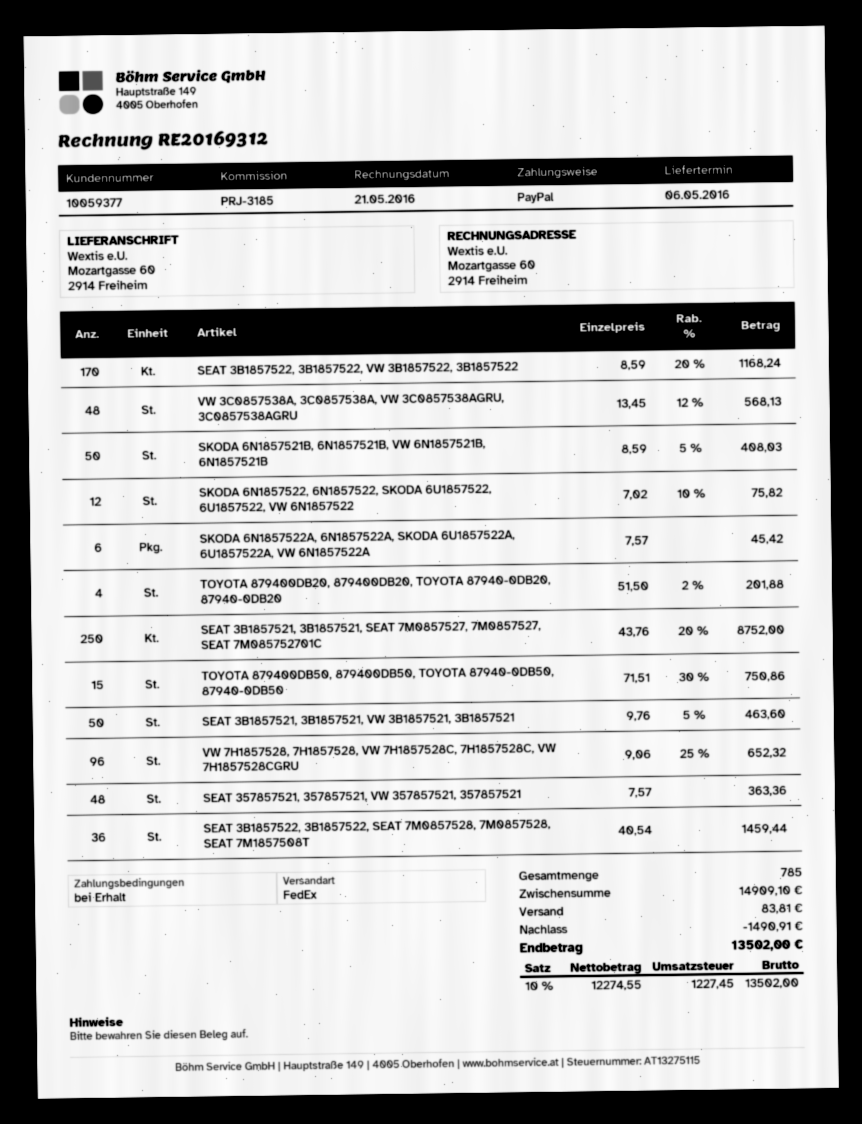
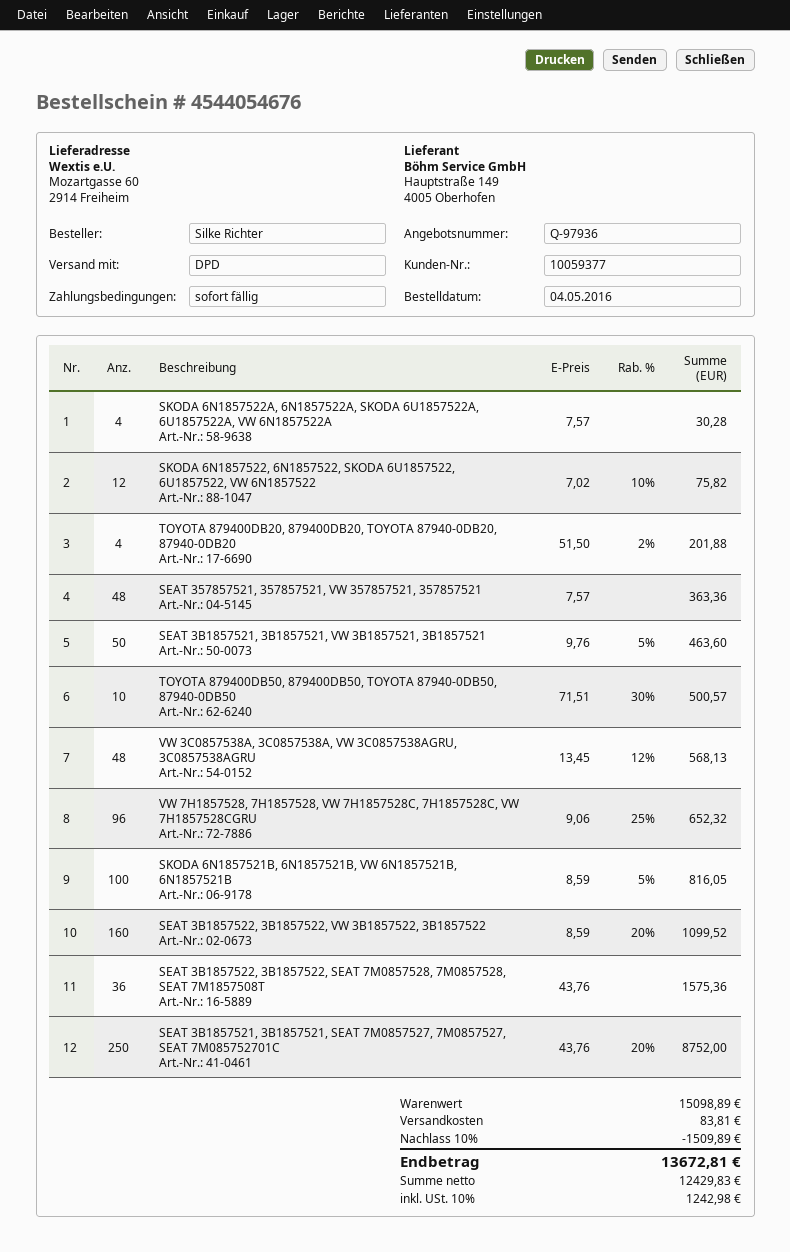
shipping method: FedEx -> DPD
SEAT 3B1857522, 3B1857522, VW 3B1857522, 3B1857522: 170 x 8.59 - 20% = 1168.24 -> 160 x 8.59 - 20% = 1099.52
SKODA 6N1857521B, 6N1857521B, VW 6N1857521B, 6N1857521B: 50 x 8.59 - 5% = 408.03 -> 100 x 8.59 - 5% = 816.05
SKODA 6N1857522A, 6N1857522A, SKODA 6U1857522A, 6U1857522A, VW 6N1857522A: 6 x 7.57 = 45.42 -> 4 x 7.57 = 30.28
TOYOTA 879400DB50, 879400DB50, TOYOTA 87940-0DB50, 87940-0DB50: 15 x 71.51 - 30% = 750.86 -> 10 x 71.51 - 30% = 500.57
SEAT 3B1857522, 3B1857522, SEAT 7M0857528, 7M0857528, SEAT 7M1857508T: 36 x 40.54 = 1459.44 -> 36 x 43.76 = 1575.36
subtotal: 14909.10 -> 15098.89
discount: 1490.91 -> 1509.89
net: 12274.55 -> 12429.83
tax: 10% = 1227.45 -> 10% = 1242.98
total: 13502.00 -> 13672.81

